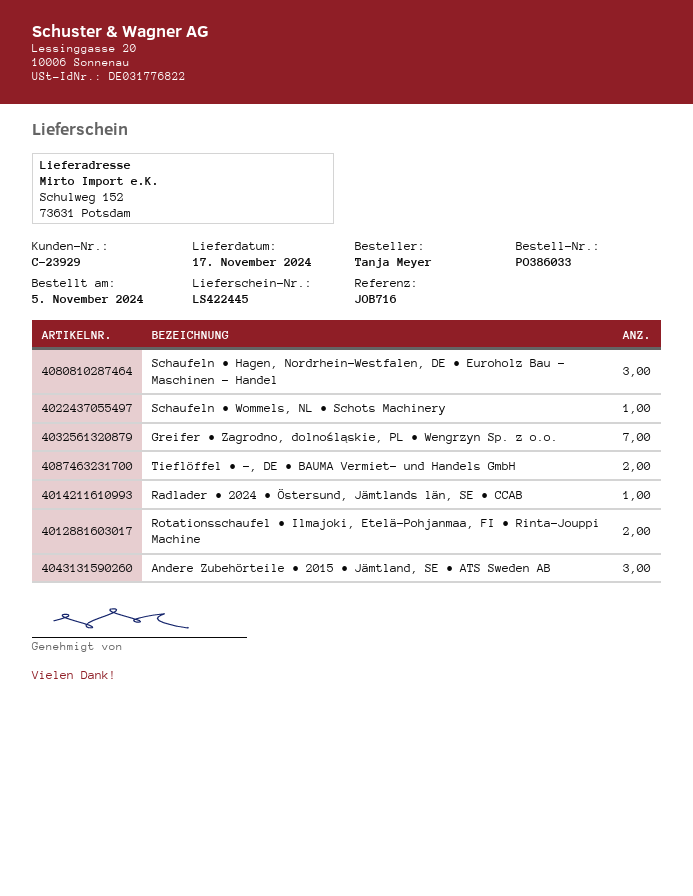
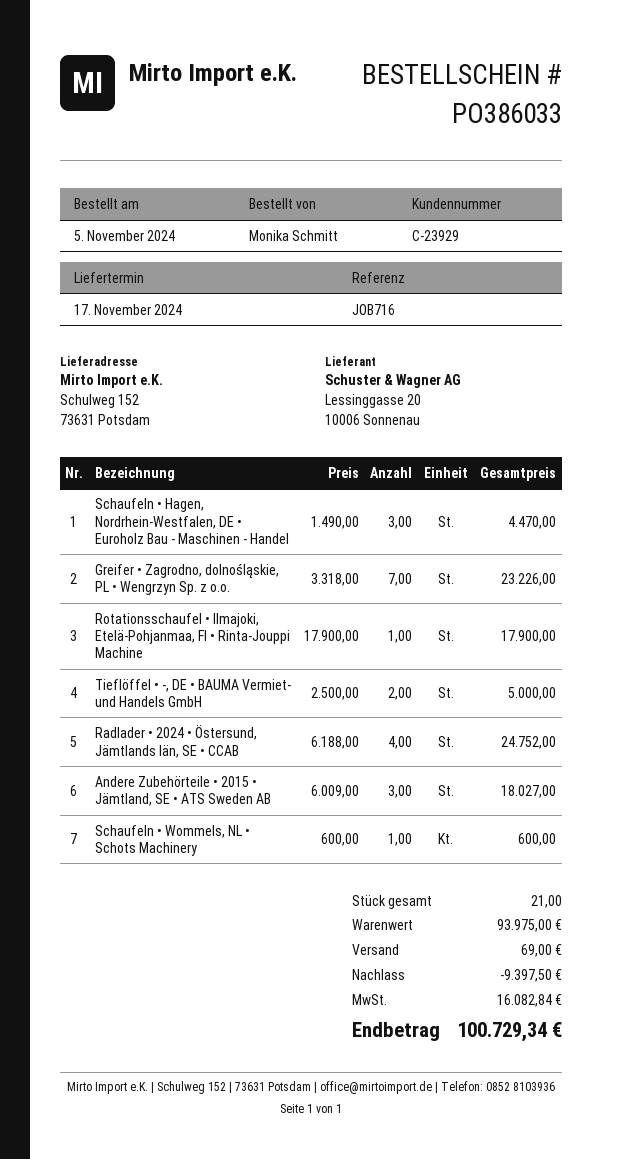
ordered by: Tanja Meyer -> Monika Schmitt
Radlader • 2024 • Östersund, Jämtlands län, SE • CCAB: 1 -> 4
Rotationsschaufel • Ilmajoki, Etelä-Pohjanmaa, FI • Rinta-Jouppi Machine: 2 -> 1

